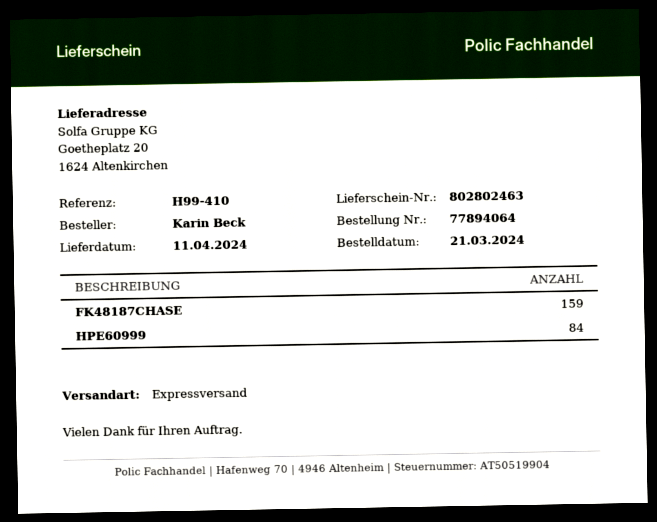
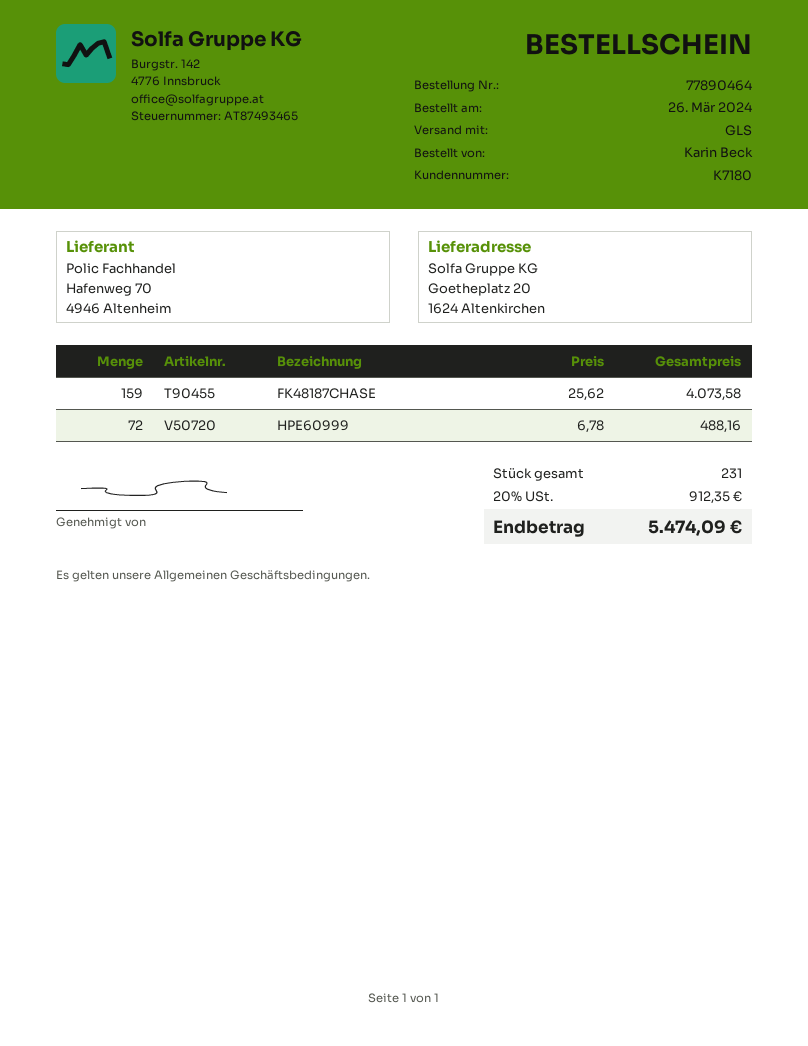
order number: 77894064 -> 77890464
order date: 2024-03-21 -> 2024-03-26
shipping method: express -> GLS
HPE60999: 84 -> 72

